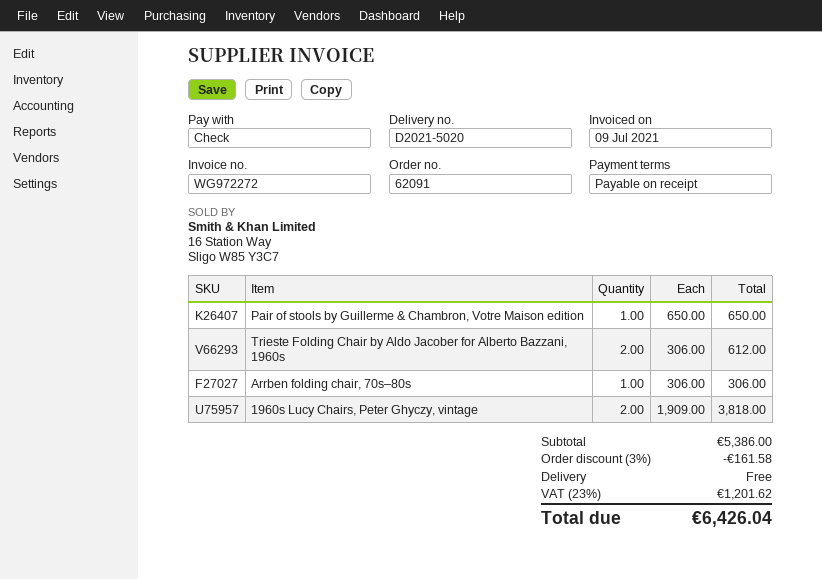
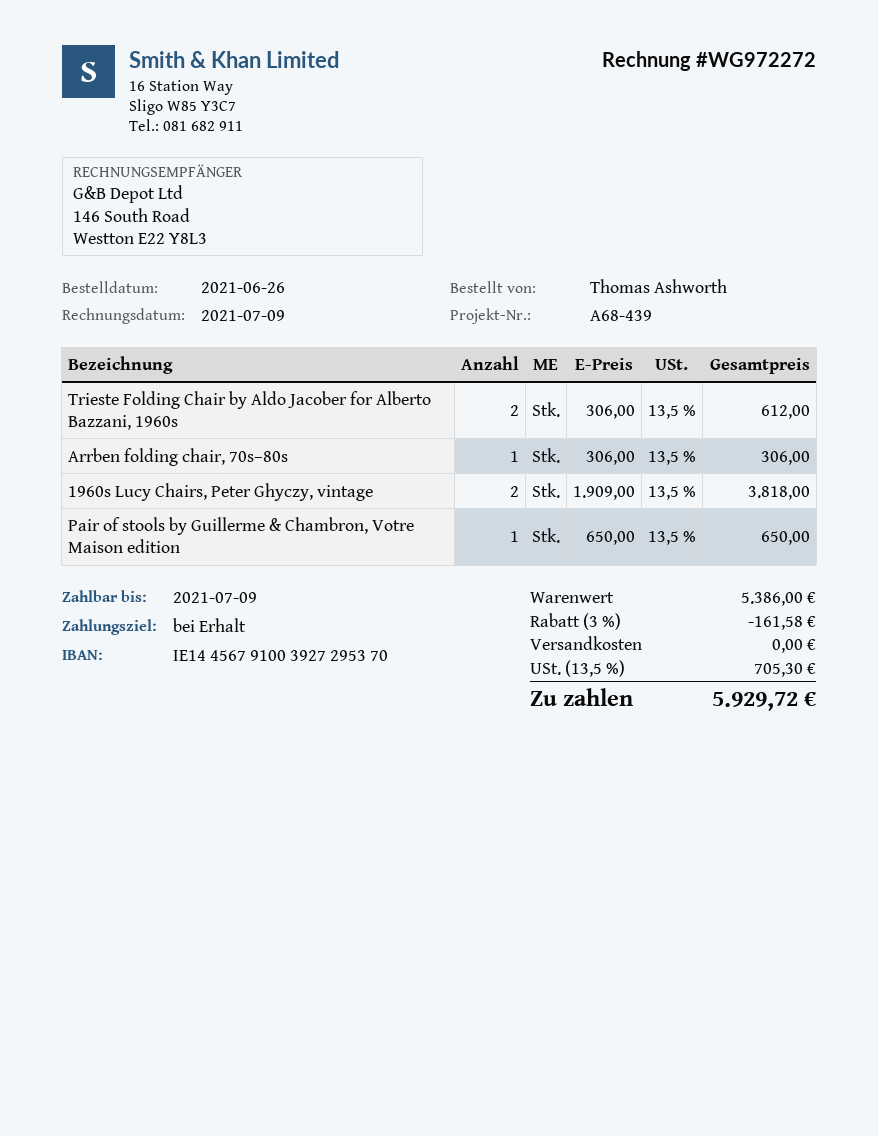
tax: 23% = 1201.62 -> 13.5% = 705.30
total: 6426.04 -> 5929.72

